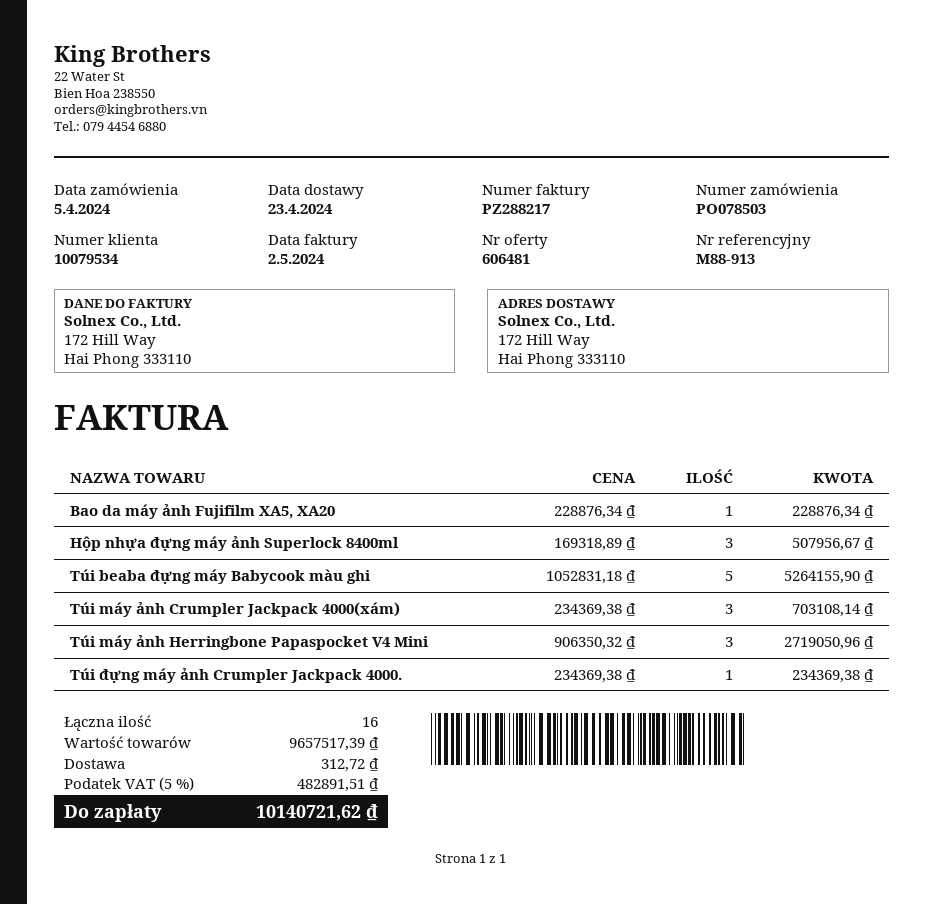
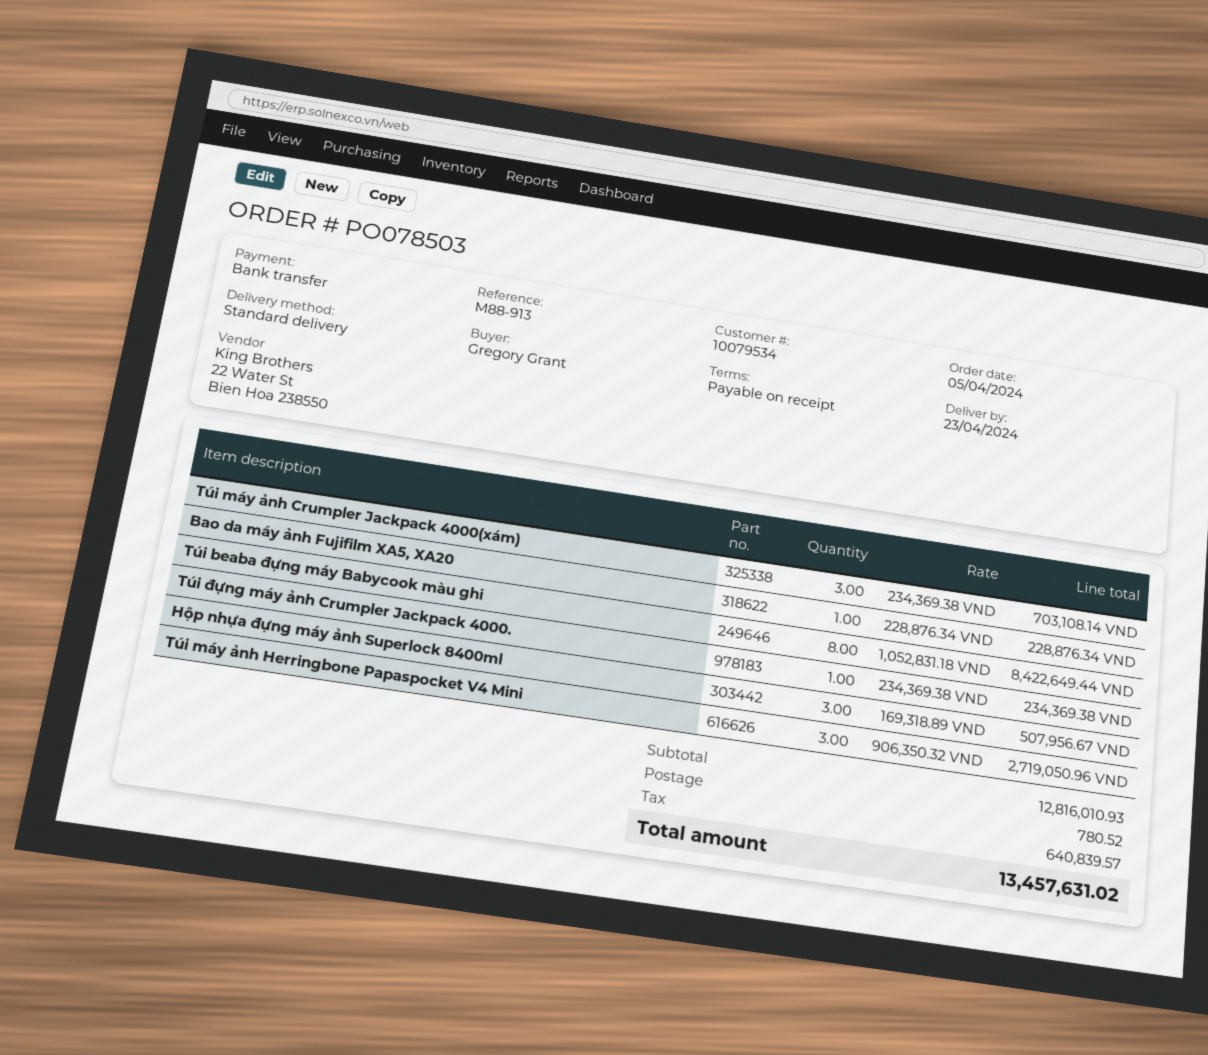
Túi beaba đựng máy Babycook màu ghi: 5 x 1052831.18 = 5264155.90 -> 8 x 1052831.18 = 8422649.44
subtotal: 9657517.39 -> 12816010.93
shipping: 312.72 -> 780.52
tax: 482891.51 -> 640839.57
total: 10140721.62 -> 13457631.02

